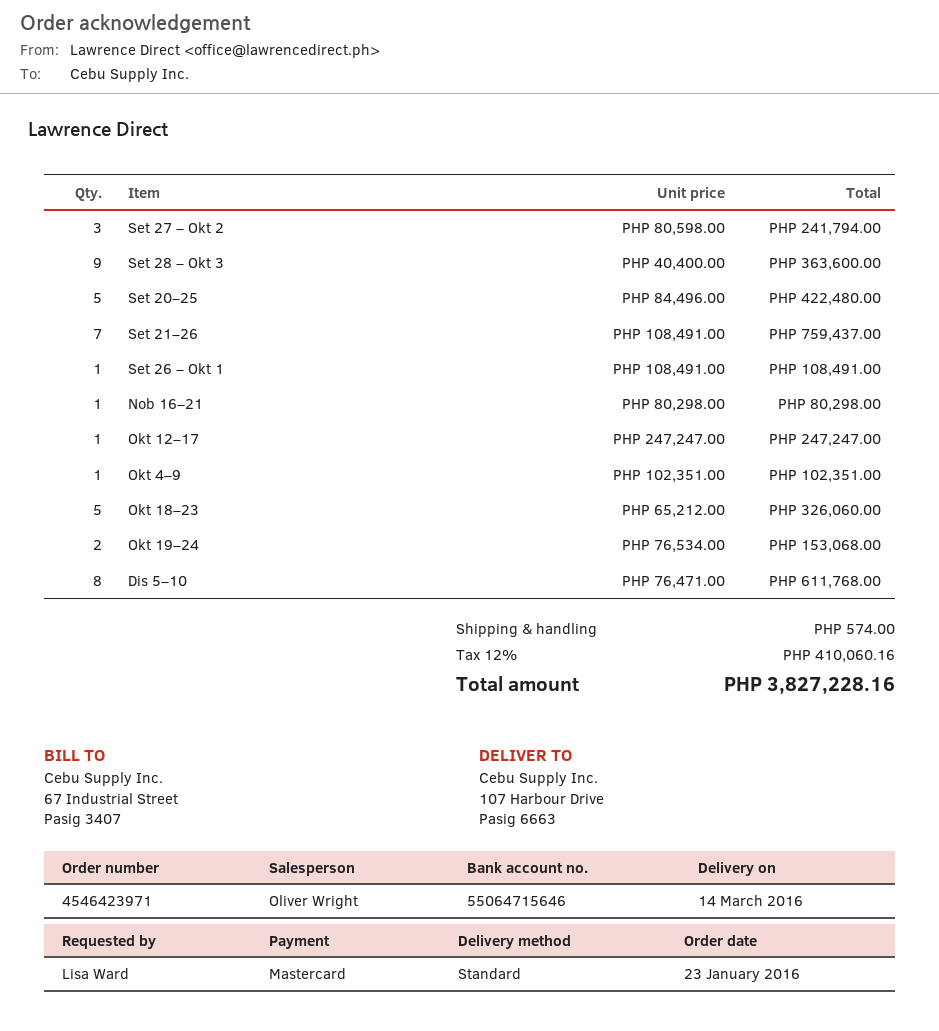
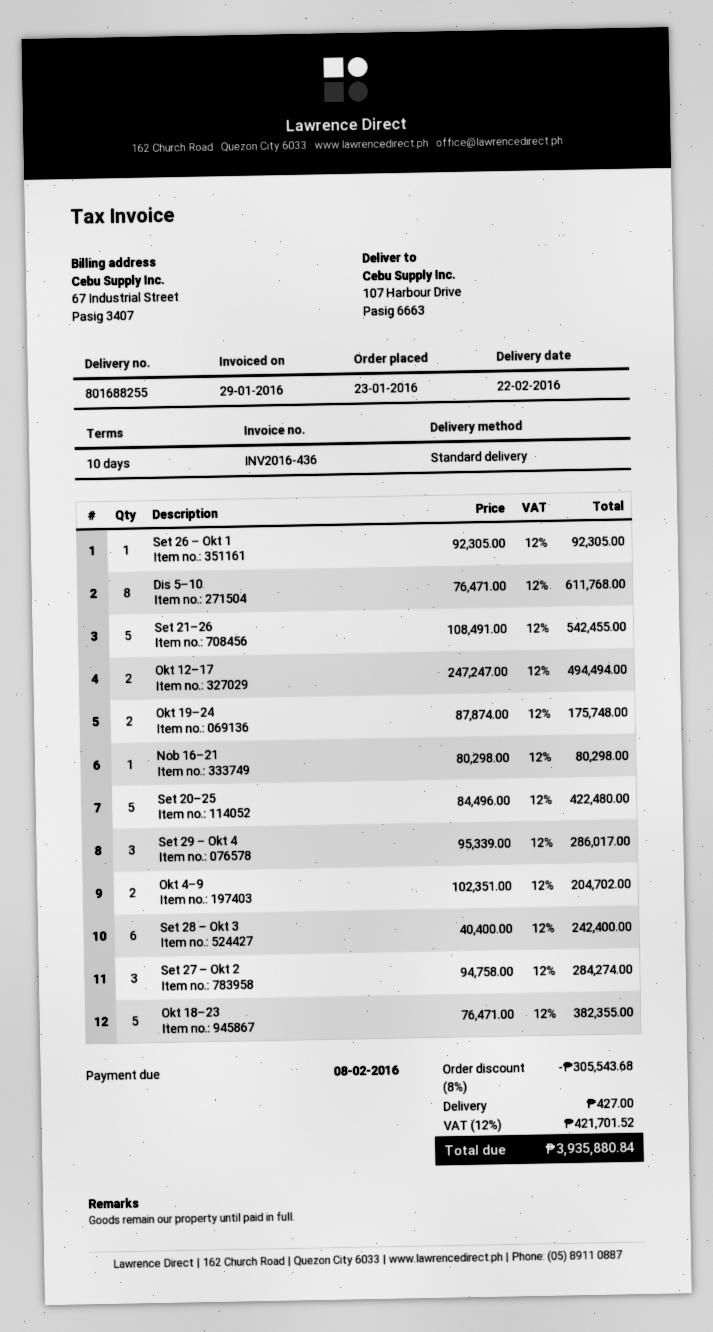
delivery date: 2016-03-14 -> 2016-02-22
Set 27 – Okt 2: 3 x 80598.00 = 241794.00 -> 3 x 94758.00 = 284274.00
Set 28 – Okt 3: 9 x 40400.00 = 363600.00 -> 6 x 40400.00 = 242400.00
Set 21–26: 7 x 108491.00 = 759437.00 -> 5 x 108491.00 = 542455.00
Set 26 – Okt 1: 1 x 108491.00 = 108491.00 -> 1 x 92305.00 = 92305.00
Okt 12–17: 1 x 247247.00 = 247247.00 -> 2 x 247247.00 = 494494.00
Okt 4–9: 1 x 102351.00 = 102351.00 -> 2 x 102351.00 = 204702.00
Okt 18–23: 5 x 65212.00 = 326060.00 -> 5 x 76471.00 = 382355.00
Okt 19–24: 2 x 76534.00 = 153068.00 -> 2 x 87874.00 = 175748.00
Set 29 – Okt 4: none -> 3 x 95339.00 = 286017.00
discount: none -> 8% = 305543.68
shipping: 574.00 -> 427.00
tax: 12% = 410060.16 -> 12% = 421701.52
total: 3827228.16 -> 3935880.84

